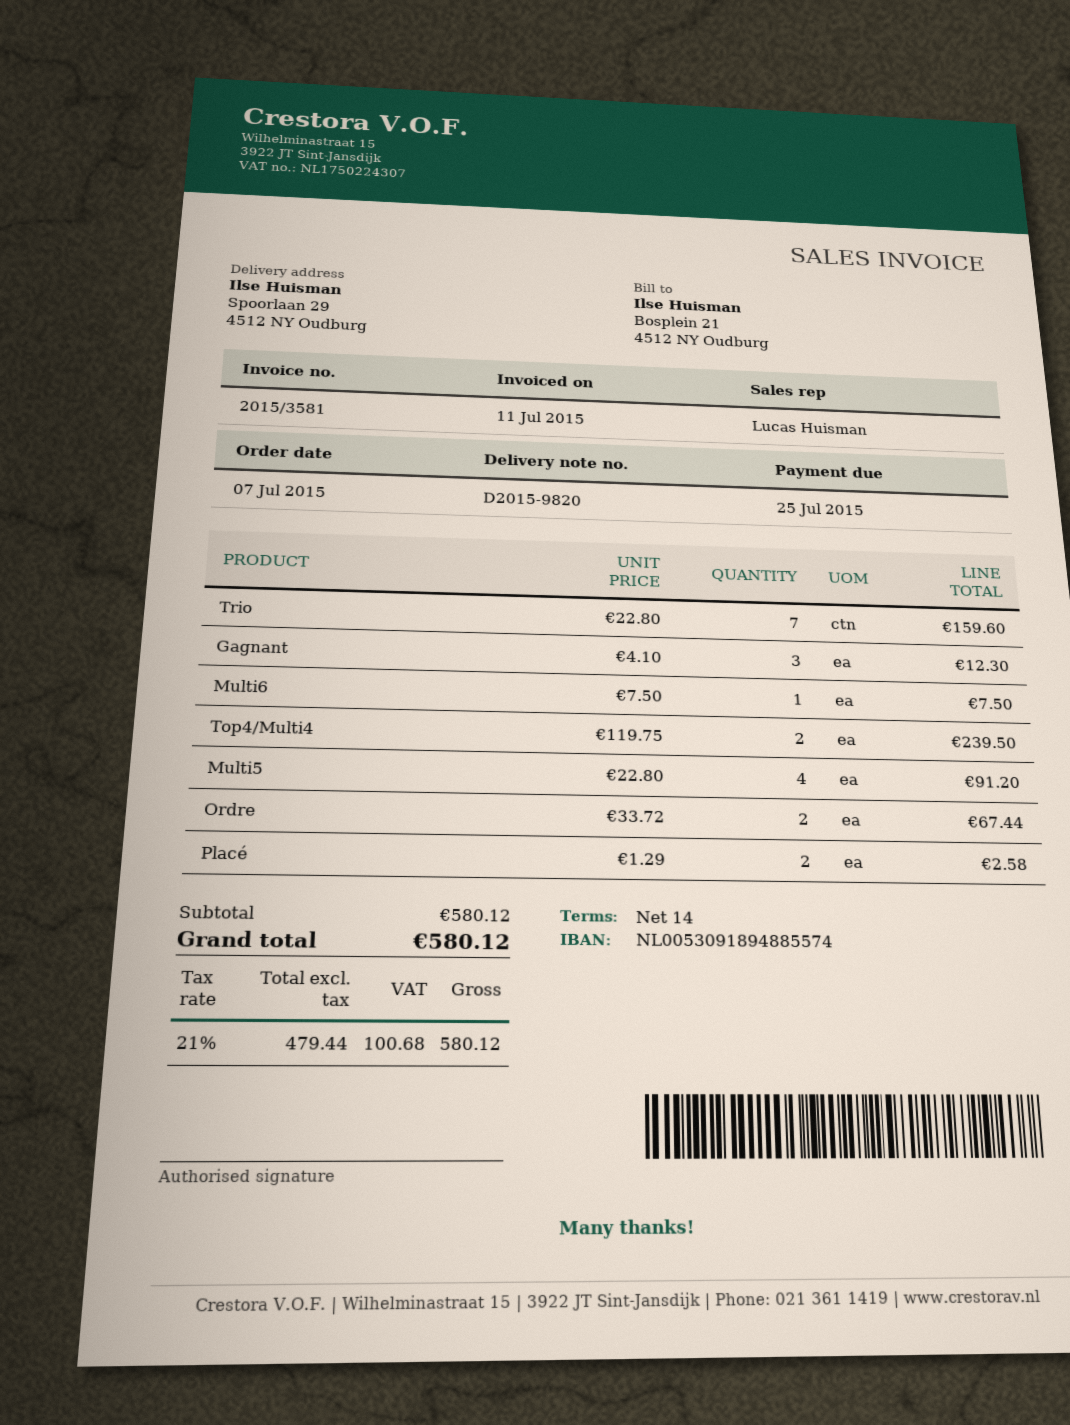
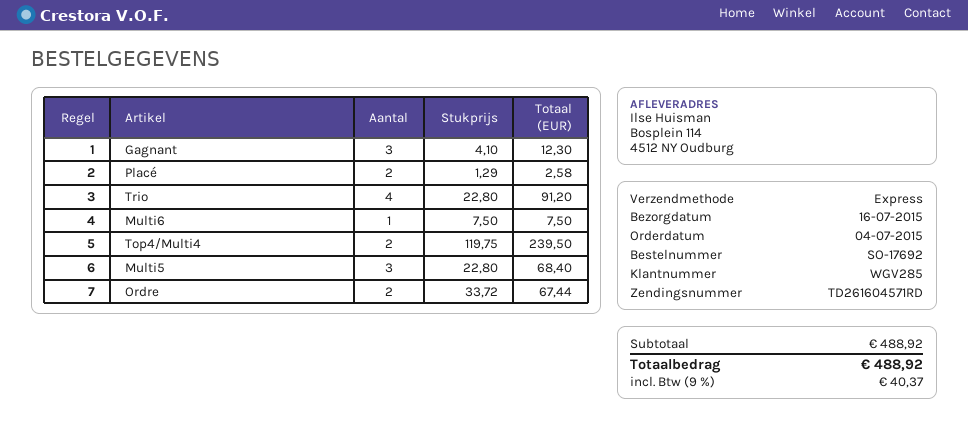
order date: 2015-07-07 -> 2015-07-04
ship to: Spoorlaan 29, 4512 NY Oudburg -> Bosplein 114, 4512 NY Oudburg
Trio: 7 x 22.80 = 159.60 -> 4 x 22.80 = 91.20
Multi5: 4 x 22.80 = 91.20 -> 3 x 22.80 = 68.40
subtotal: 580.12 -> 488.92
tax: 21% = 100.68 -> 9% = 40.37
total: 580.12 -> 488.92

